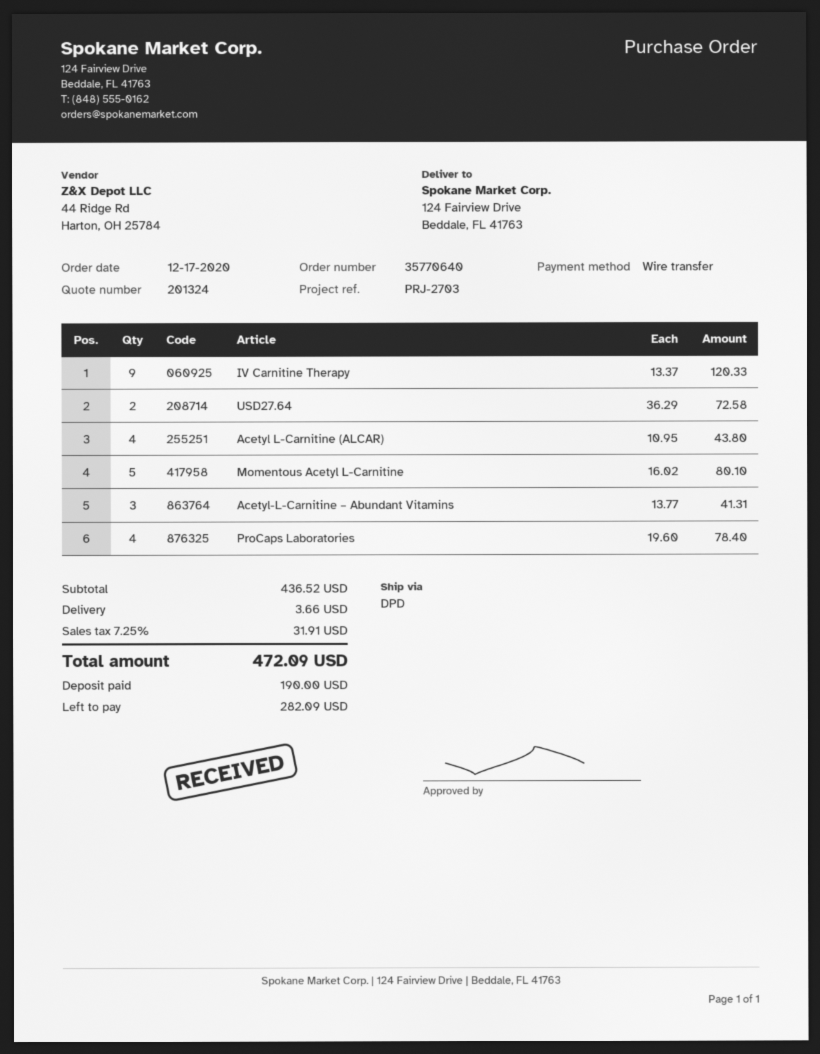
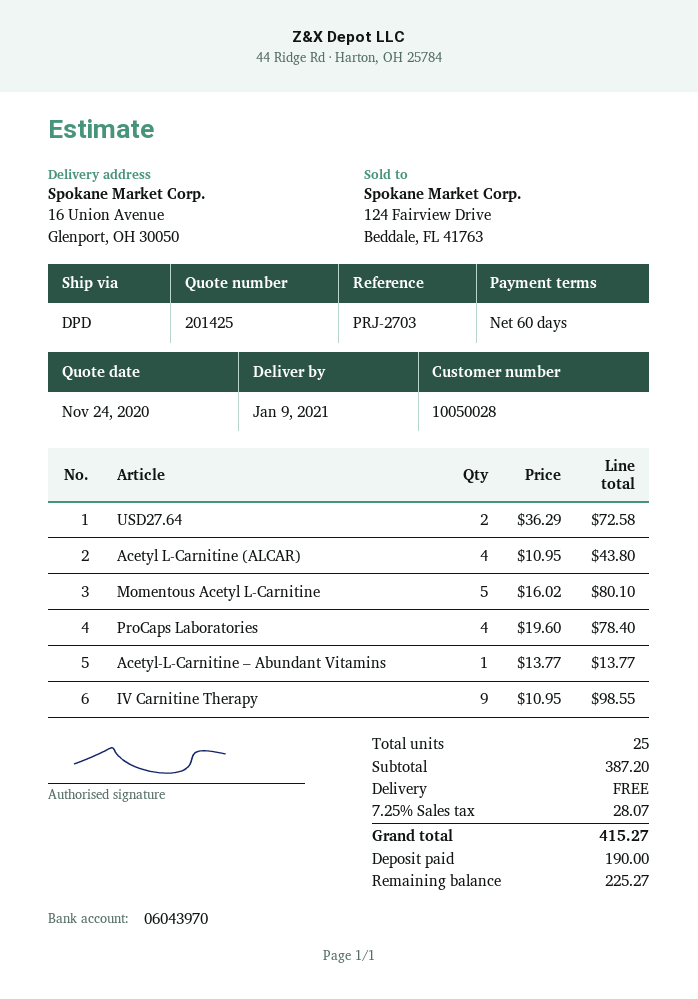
quote number: 201324 -> 201425
ship to: 124 Fairview Drive, Beddale, FL 41763 -> 16 Union Avenue, Glenport, OH 30050
IV Carnitine Therapy: 9 x 13.37 = 120.33 -> 9 x 10.95 = 98.55
Acetyl-L-Carnitine – Abundant Vitamins: 3 x 13.77 = 41.31 -> 1 x 13.77 = 13.77
subtotal: 436.52 -> 387.20
shipping: 3.66 -> 0.00
tax: 7.25% = 31.91 -> 7.25% = 28.07
total: 472.09 -> 415.27
balance: 282.09 -> 225.27

